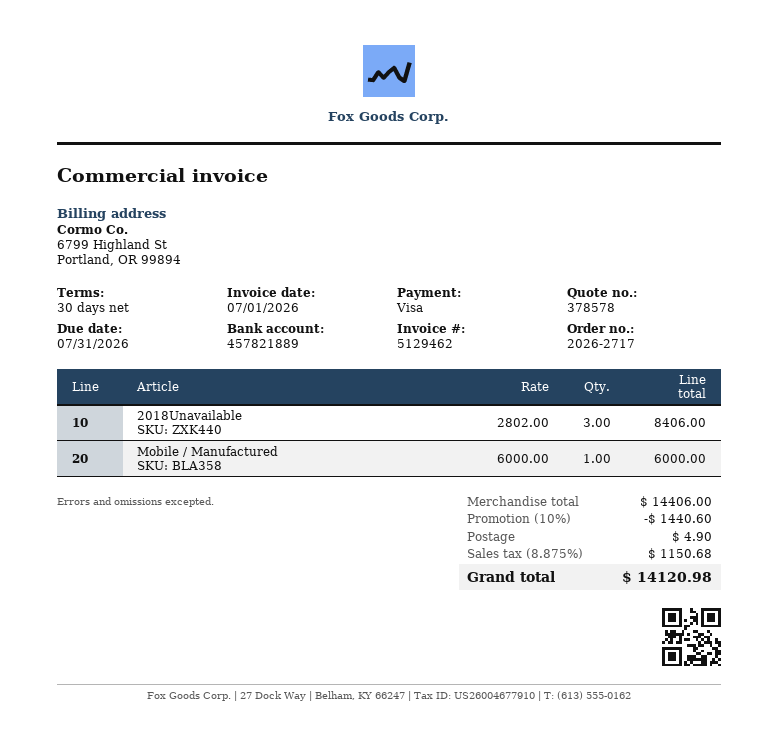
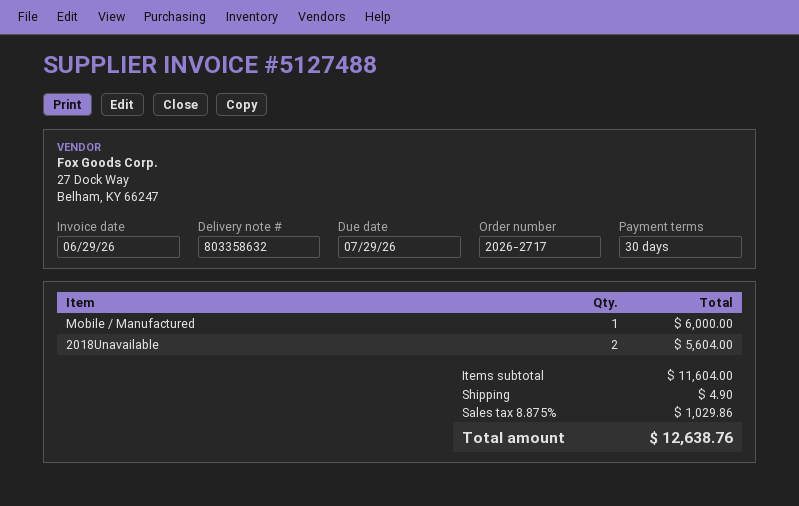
invoice number: 5129462 -> 5127488
invoice date: 2026-07-01 -> 2026-06-29
due date: 2026-07-31 -> 2026-07-29
2018Unavailable: 3 for 8406.00 -> 2 for 5604.00
subtotal: 14406.00 -> 11604.00
discount: 10% = 1440.60 -> none
tax: 8.875% = 1150.68 -> 8.875% = 1029.86
total: 14120.98 -> 12638.76

